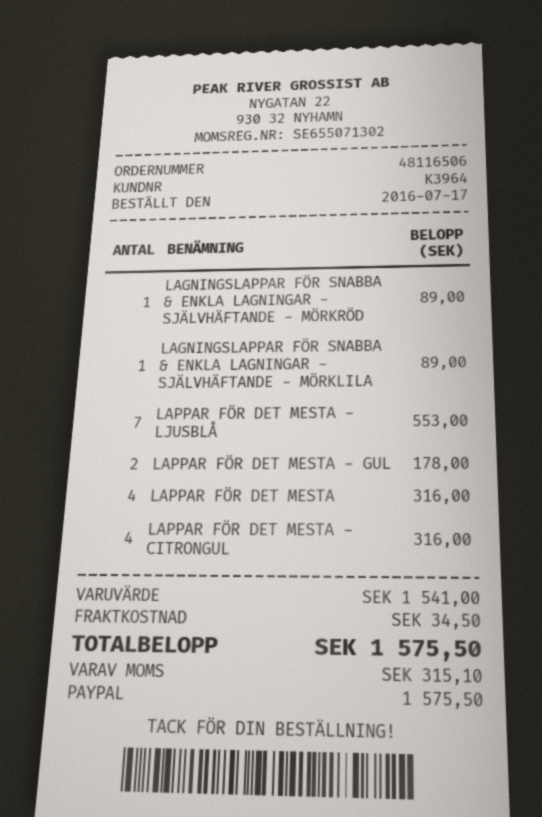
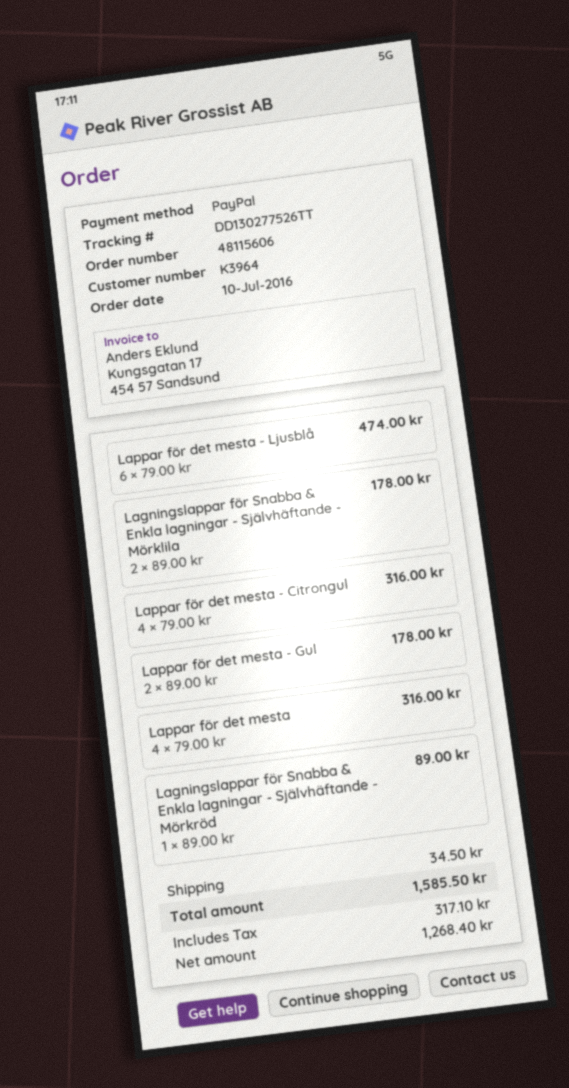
order number: 48116506 -> 48115606
order date: 2016-07-17 -> 2016-07-10
LAGNINGSLAPPAR FÖR SNABBA & ENKLA LAGNINGAR - SJÄLVHÄFTANDE - MÖRKLILA: 1 for 89.00 -> 2 for 178.00
LAPPAR FÖR DET MESTA - LJUSBLÅ: 7 for 553.00 -> 6 for 474.00
tax: 315.10 -> 317.10
total: 1575.50 -> 1585.50

